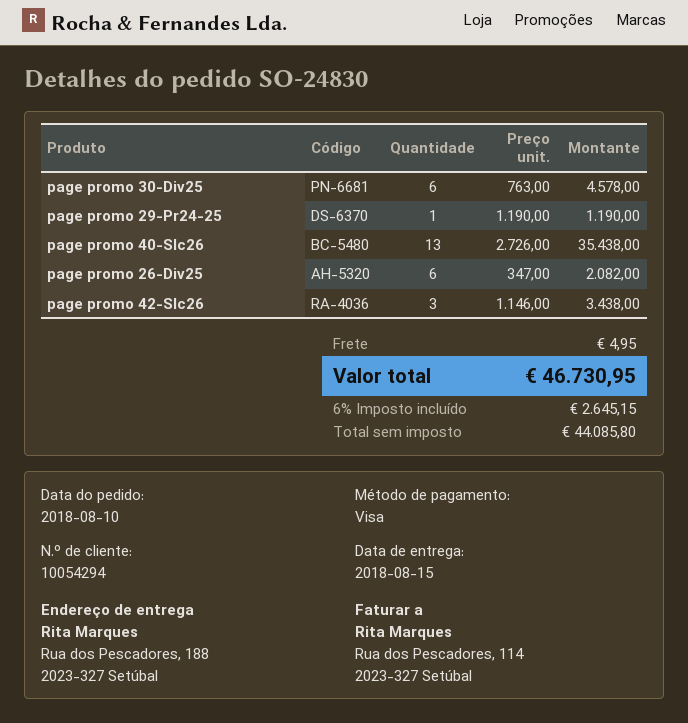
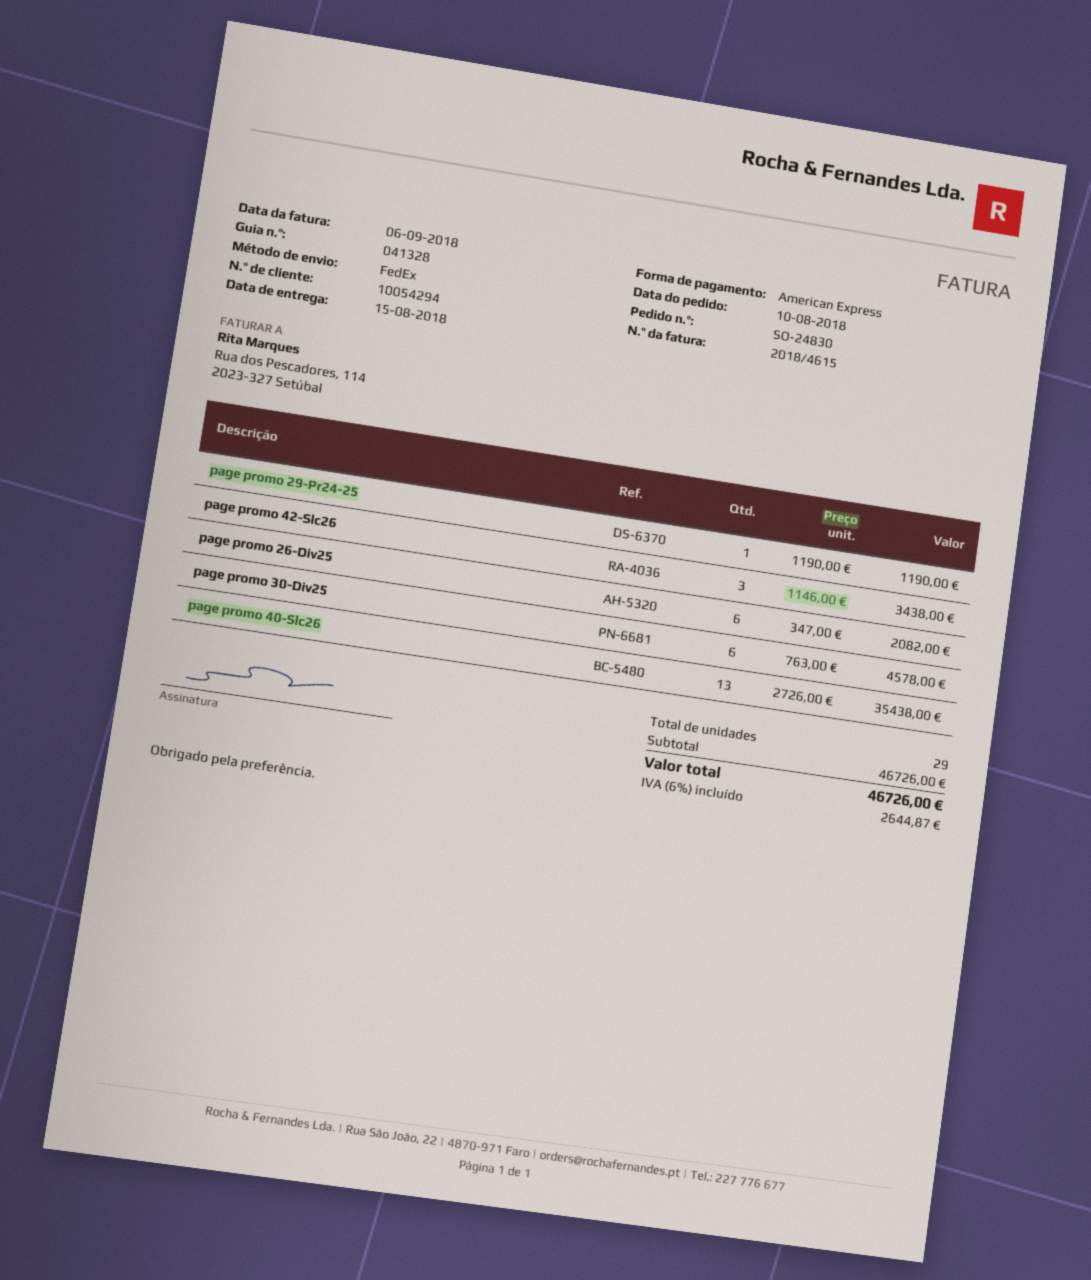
payment method: Visa -> American Express
shipping: 4.95 -> none
tax: 6% = 2645.15 -> 6% = 2644.87
total: 46730.95 -> 46726.00

